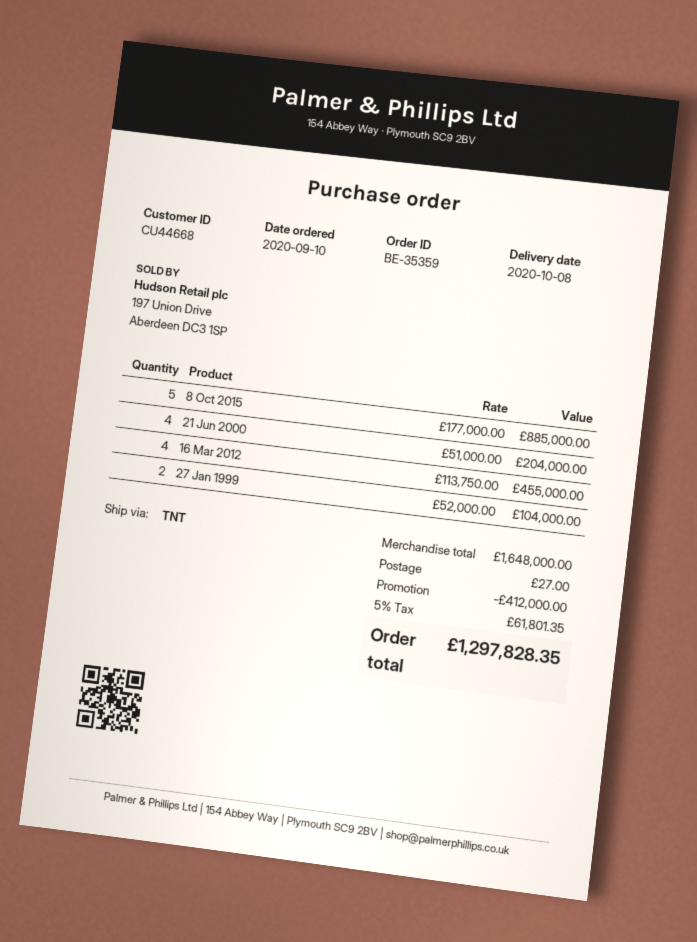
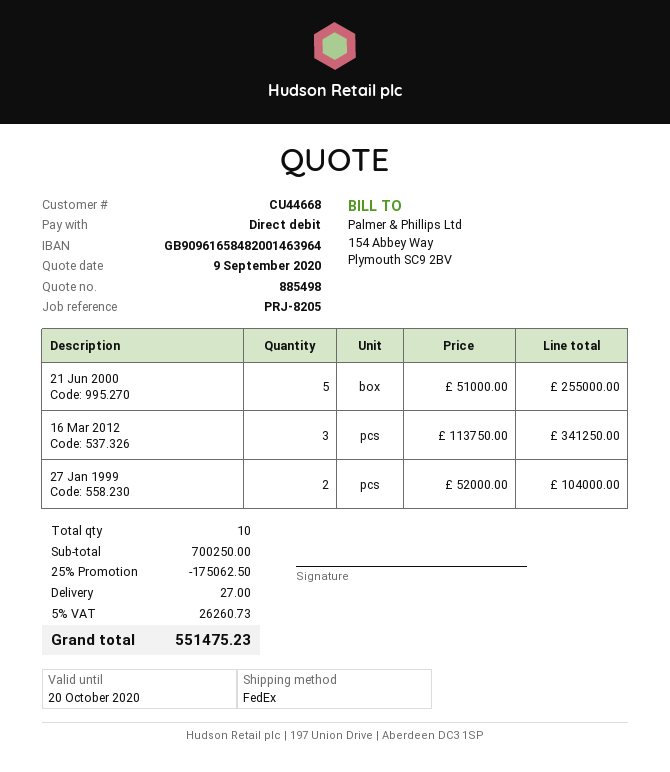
shipping method: TNT -> FedEx
8 Oct 2015: 5 x 177000.00 = 885000.00 -> none
21 Jun 2000: 4 x 51000.00 = 204000.00 -> 5 x 51000.00 = 255000.00
16 Mar 2012: 4 x 113750.00 = 455000.00 -> 3 x 113750.00 = 341250.00
subtotal: 1648000.00 -> 700250.00
discount: 412000.00 -> 175062.50
tax: 5% = 61801.35 -> 5% = 26260.73
total: 1297828.35 -> 551475.23

